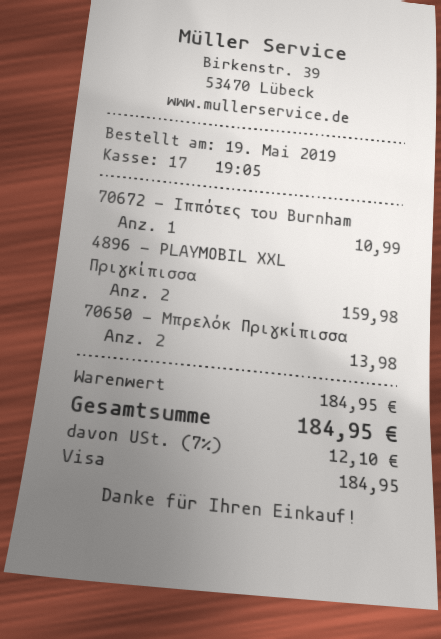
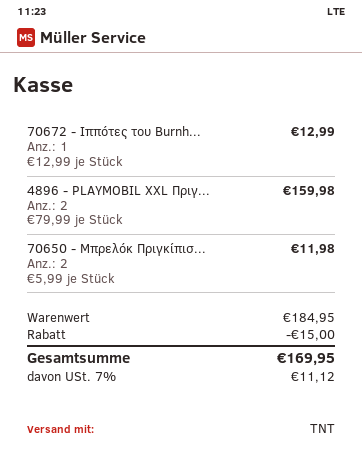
70672 - Ιππότες του Burnham: 1 for 10.99 -> 1 for 12.99
70650 - Μπρελόκ Πριγκίπισσα: 2 for 13.98 -> 2 for 11.98
discount: none -> 15.00
tax: 7% = 12.10 -> 7% = 11.12
total: 184.95 -> 169.95

